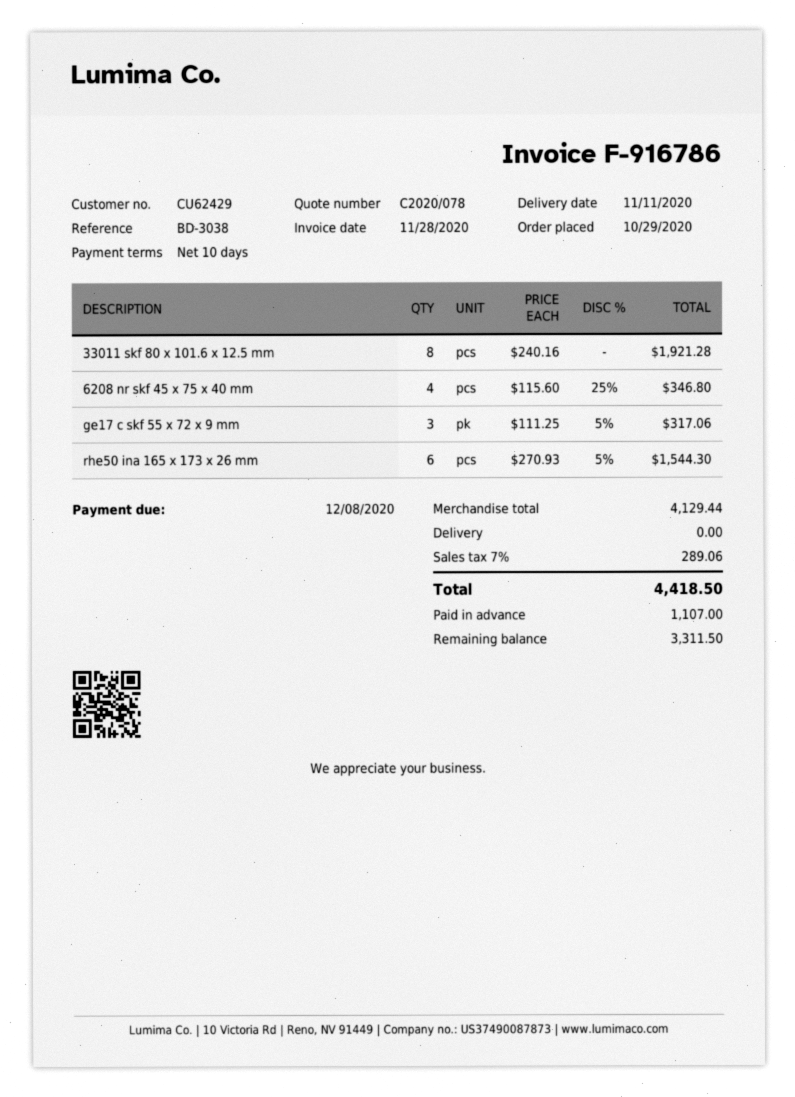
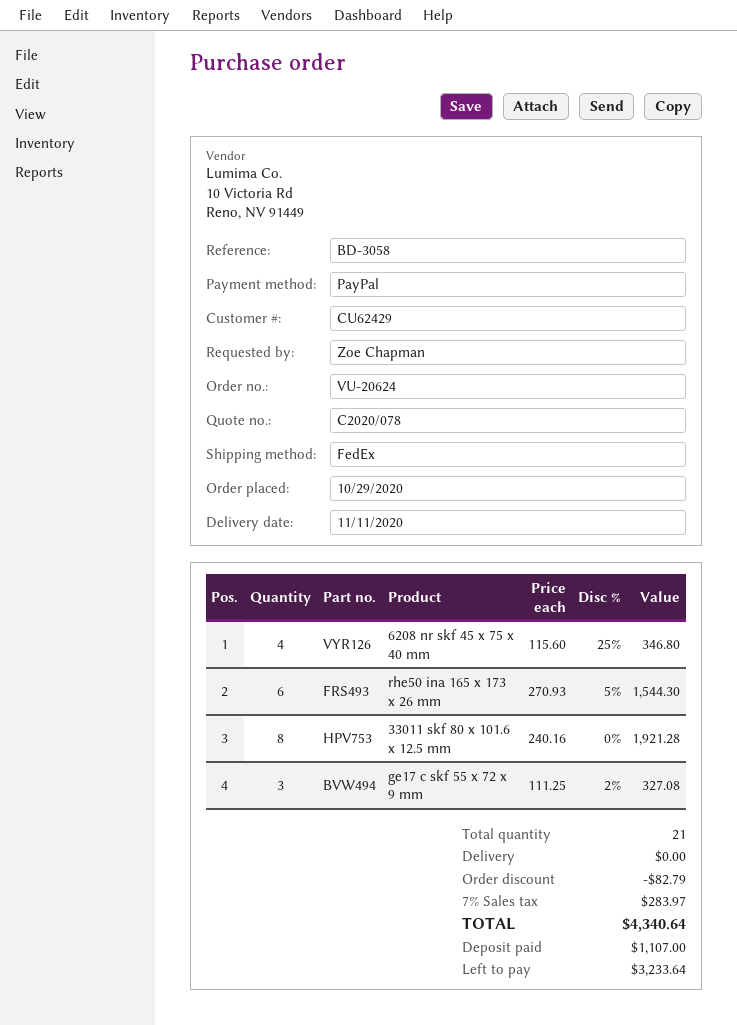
reference: BD-3038 -> BD-3058
ge17 c skf 55 x 72 x 9 mm: 3 x 111.25 - 5% = 317.06 -> 3 x 111.25 - 2% = 327.08
discount: none -> 82.79
tax: 7% = 289.06 -> 7% = 283.97
total: 4418.50 -> 4340.64
balance: 3311.50 -> 3233.64

